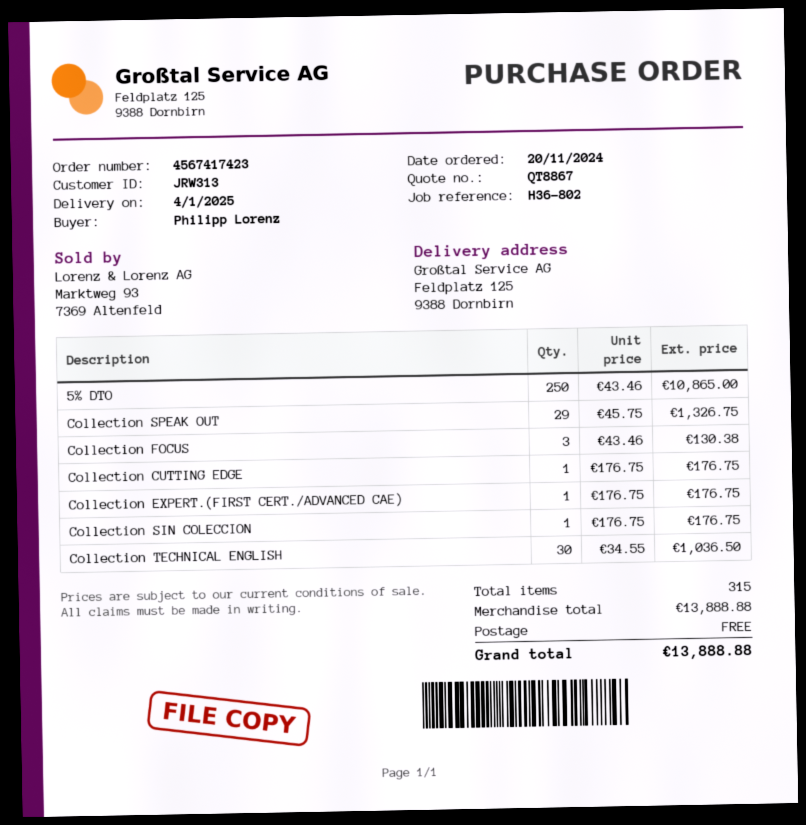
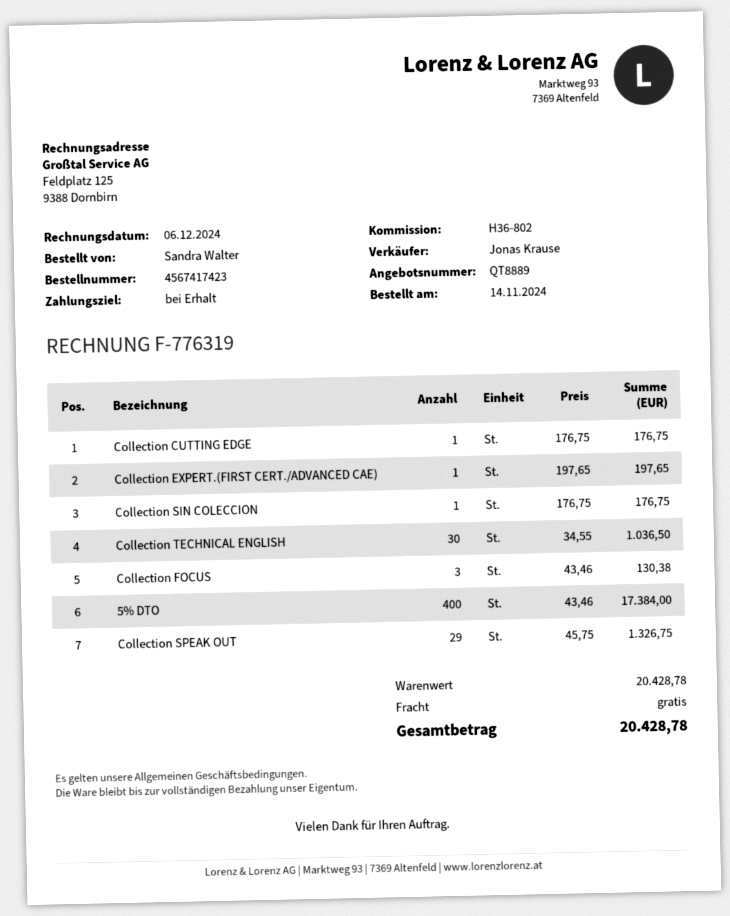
quote number: QT8867 -> QT8889
order date: 2024-11-20 -> 2024-11-14
ordered by: Philipp Lorenz -> Sandra Walter
5% DTO: 250 x 43.46 = 10865.00 -> 400 x 43.46 = 17384.00
Collection EXPERT.(FIRST CERT./ADVANCED CAE): 1 x 176.75 = 176.75 -> 1 x 197.65 = 197.65
subtotal: 13888.88 -> 20428.78
total: 13888.88 -> 20428.78

